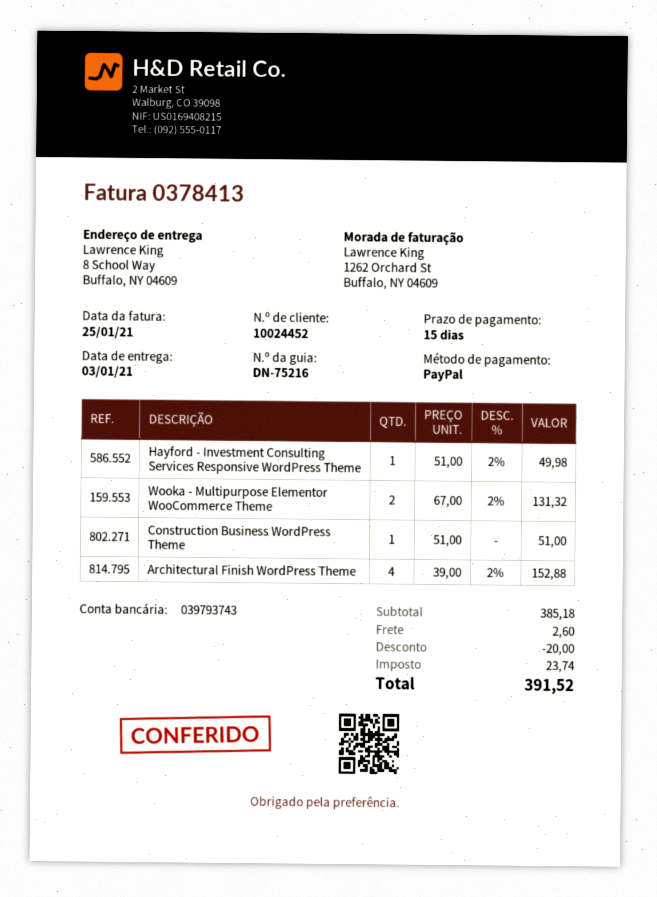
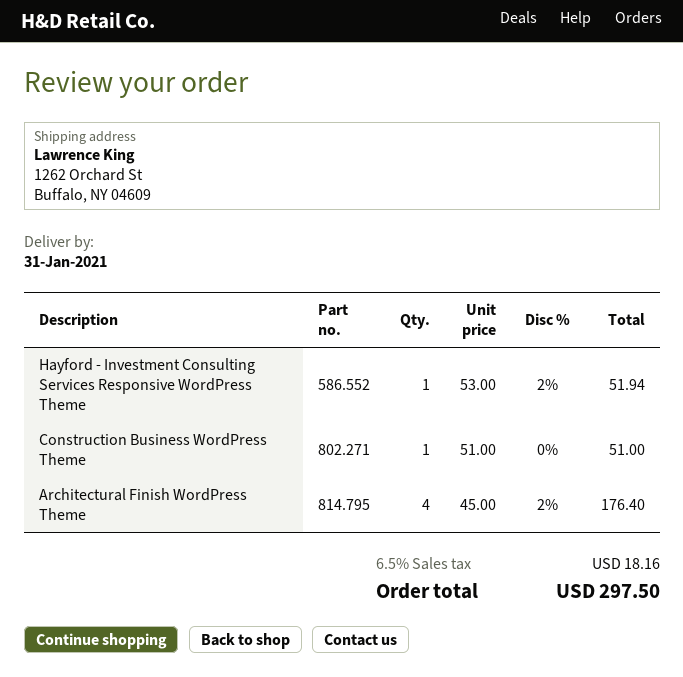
delivery date: 2021-01-03 -> 2021-01-31
ship to: 8 School Way, Buffalo, NY 04609 -> 1262 Orchard St, Buffalo, NY 04609
Hayford - Investment Consulting Services Responsive WordPress Theme: 1 x 51.00 - 2% = 49.98 -> 1 x 53.00 - 2% = 51.94
Wooka - Multipurpose Elementor WooCommerce Theme: 2 x 67.00 - 2% = 131.32 -> none
Architectural Finish WordPress Theme: 4 x 39.00 - 2% = 152.88 -> 4 x 45.00 - 2% = 176.40
discount: 20.00 -> none
shipping: 2.60 -> none
tax: 23.74 -> 18.16
total: 391.52 -> 297.50

